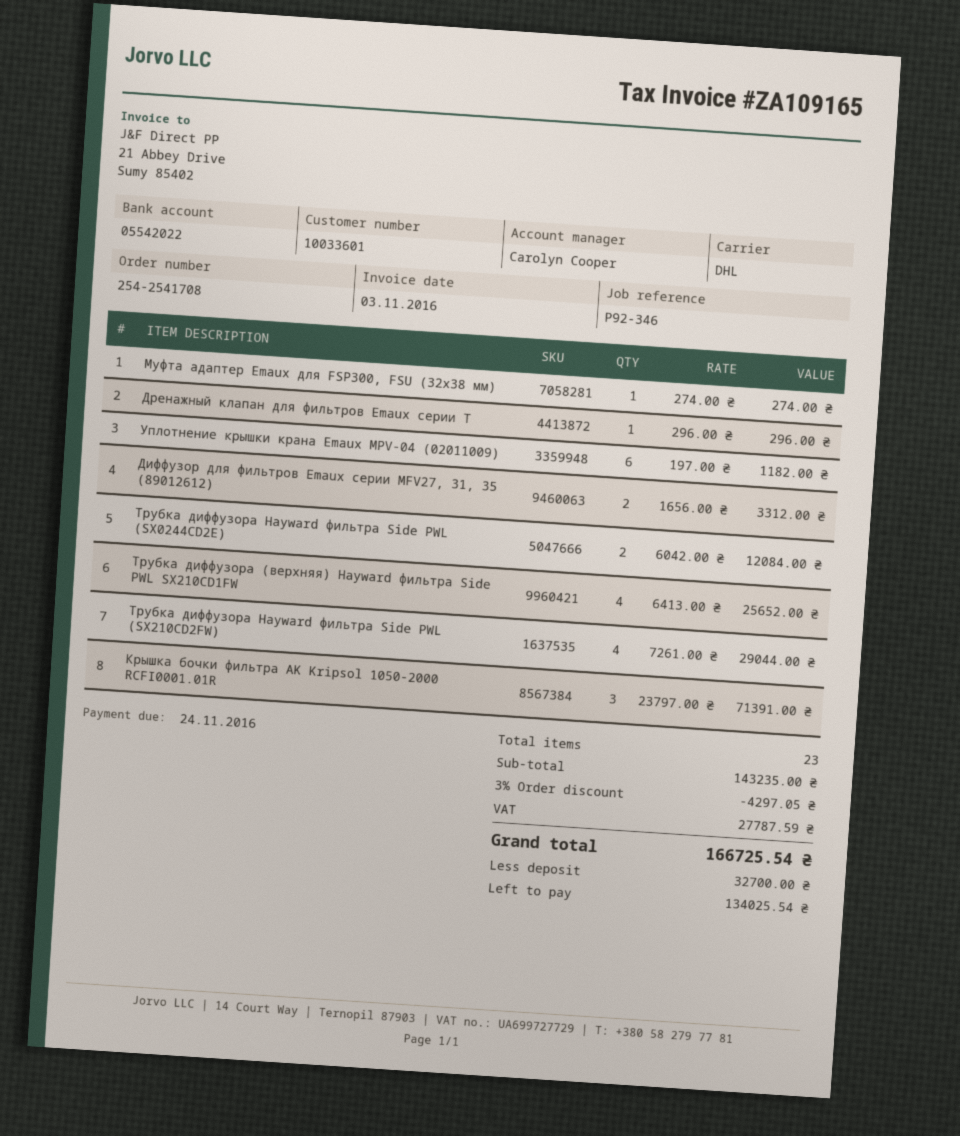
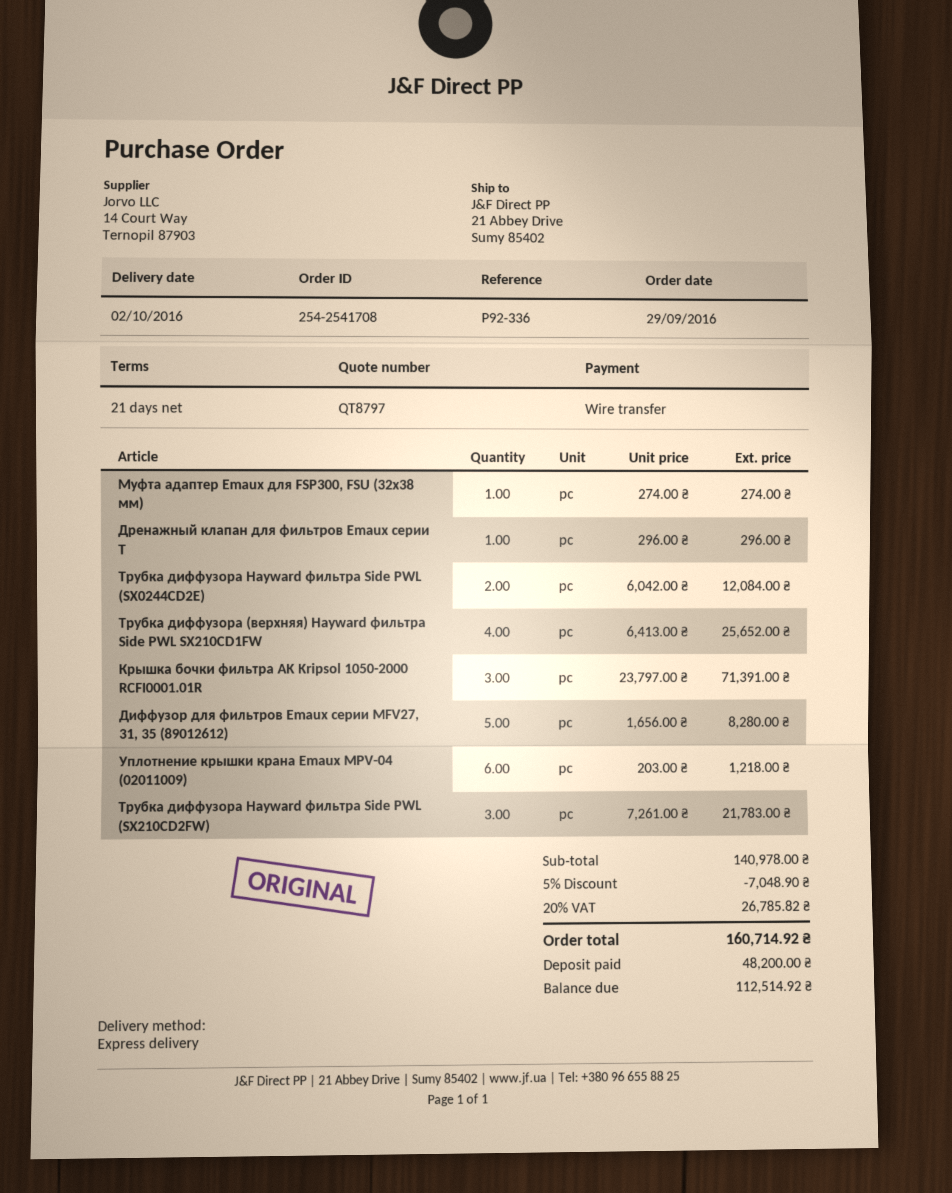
reference: P92-346 -> P92-336
shipping method: DHL -> express
Уплотнение крышки крана Emaux MPV-04 (02011009): 6 x 197.00 = 1182.00 -> 6 x 203.00 = 1218.00
Диффузор для фильтров Emaux серии MFV27, 31, 35 (89012612): 2 x 1656.00 = 3312.00 -> 5 x 1656.00 = 8280.00
Трубка диффузора Hayward фильтра Side PWL (SX210CD2FW): 4 x 7261.00 = 29044.00 -> 3 x 7261.00 = 21783.00
subtotal: 143235.00 -> 140978.00
discount: 3% = 4297.05 -> 5% = 7048.90
tax: 27787.59 -> 26785.82
total: 166725.54 -> 160714.92
deposit: 32700.00 -> 48200.00
balance: 134025.54 -> 112514.92

